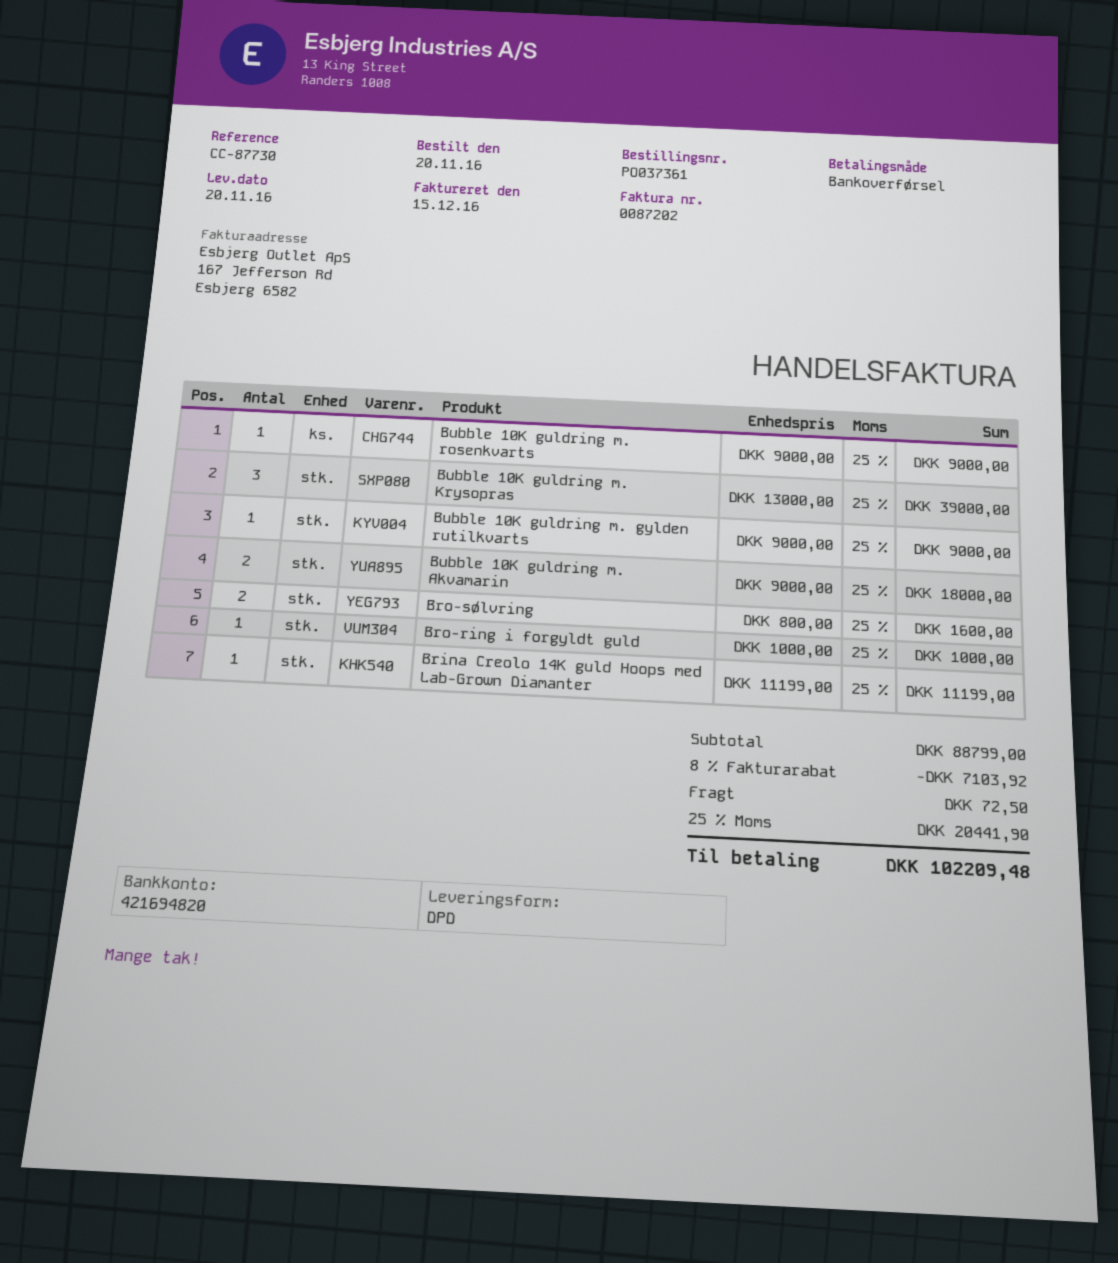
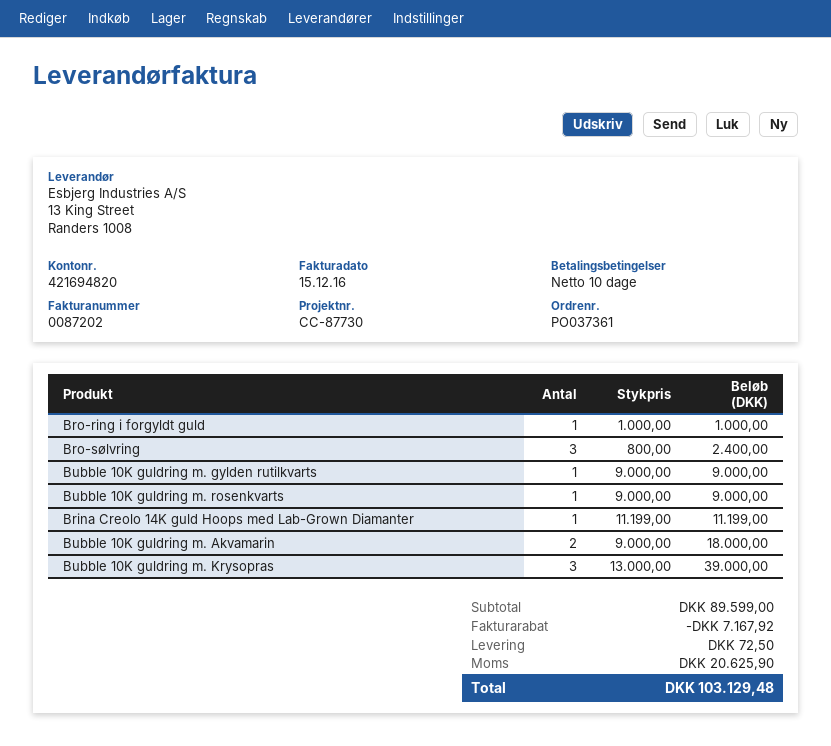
Bro-sølvring: 2 x 800.00 = 1600.00 -> 3 x 800.00 = 2400.00
subtotal: 88799.00 -> 89599.00
discount: 7103.92 -> 7167.92
tax: 20441.90 -> 20625.90
total: 102209.48 -> 103129.48

